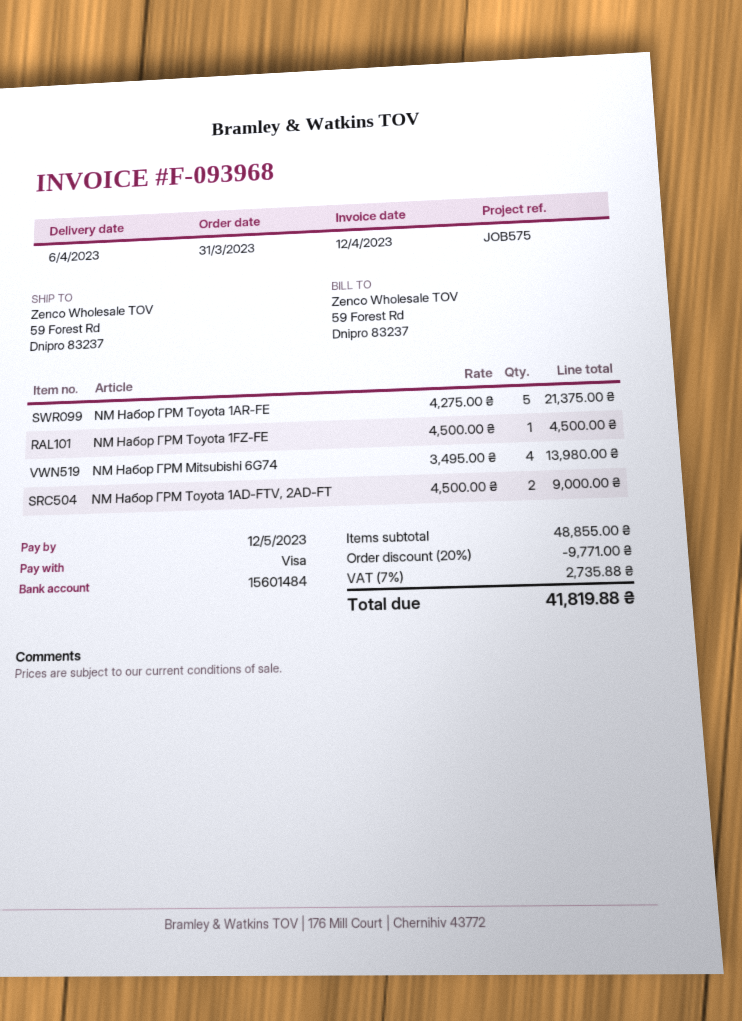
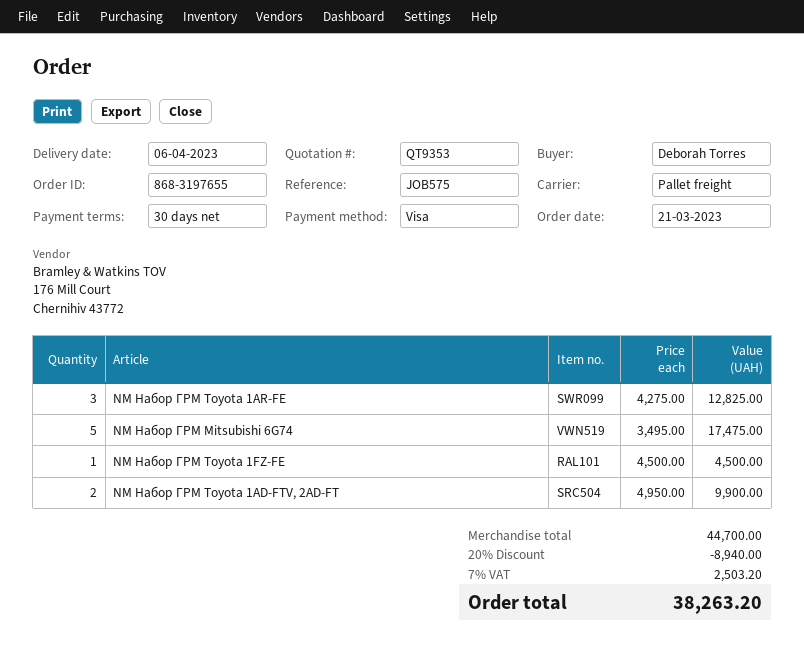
order date: 2023-03-31 -> 2023-03-21
NM Набор ГРМ Toyota 1AR-FE: 5 x 4275.00 = 21375.00 -> 3 x 4275.00 = 12825.00
NM Набор ГРМ Mitsubishi 6G74: 4 x 3495.00 = 13980.00 -> 5 x 3495.00 = 17475.00
NM Набор ГРМ Toyota 1AD-FTV, 2AD-FT: 2 x 4500.00 = 9000.00 -> 2 x 4950.00 = 9900.00
subtotal: 48855.00 -> 44700.00
discount: 20% = 9771.00 -> 20% = 8940.00
tax: 7% = 2735.88 -> 7% = 2503.20
total: 41819.88 -> 38263.20

